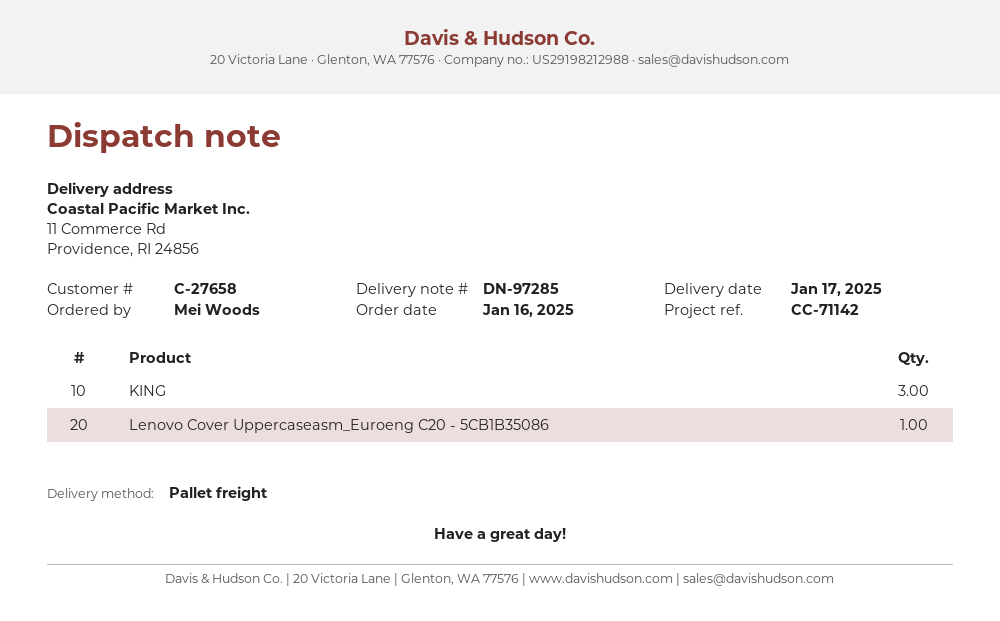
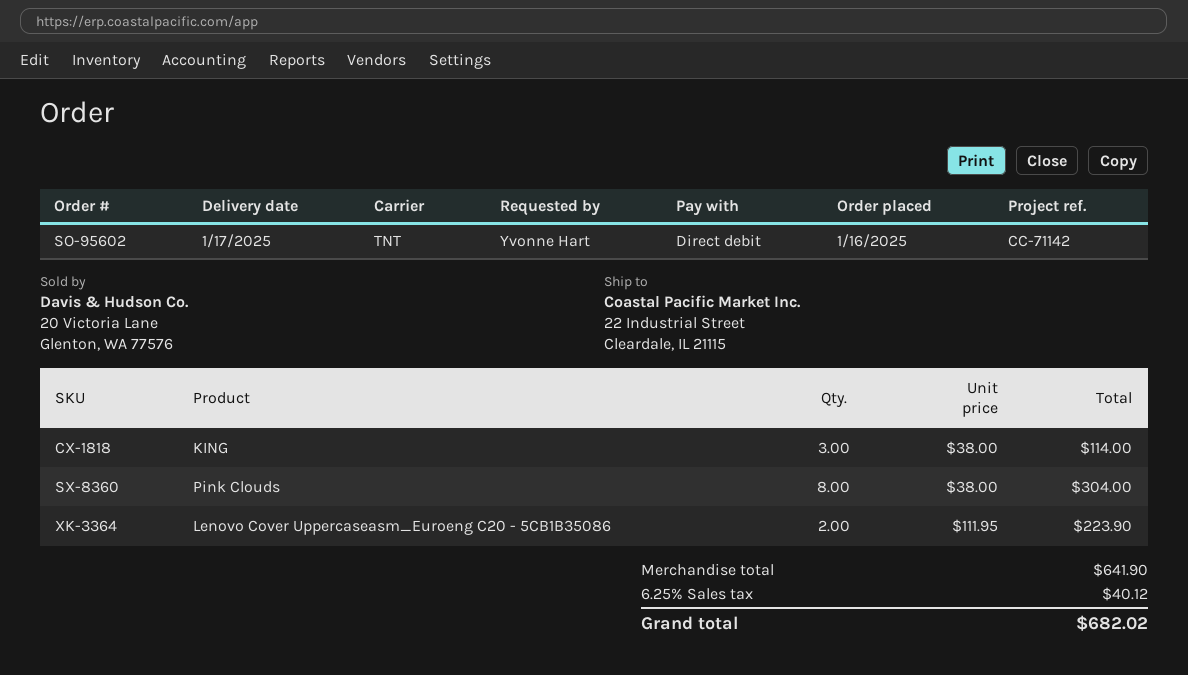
ordered by: Mei Woods -> Yvonne Hart
shipping method: pallet freight -> TNT
ship to: 11 Commerce Rd, Providence, RI 24856 -> 22 Industrial Street, Cleardale, IL 21115
Lenovo Cover Uppercaseasm_Euroeng C20 - 5CB1B35086: 1 -> 2
Pink Clouds: none -> 8

